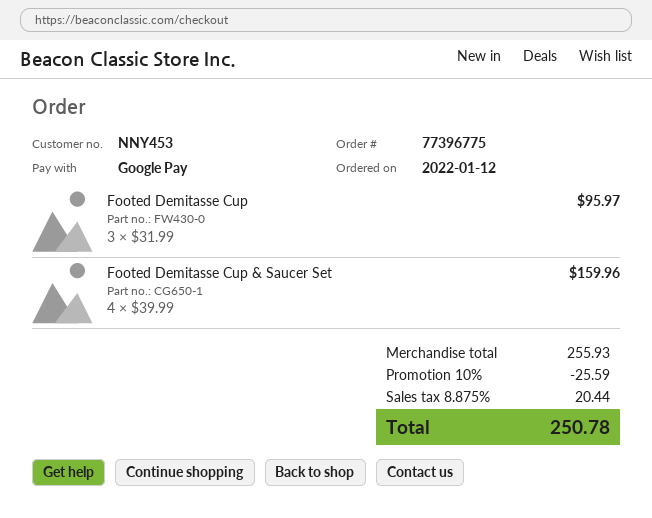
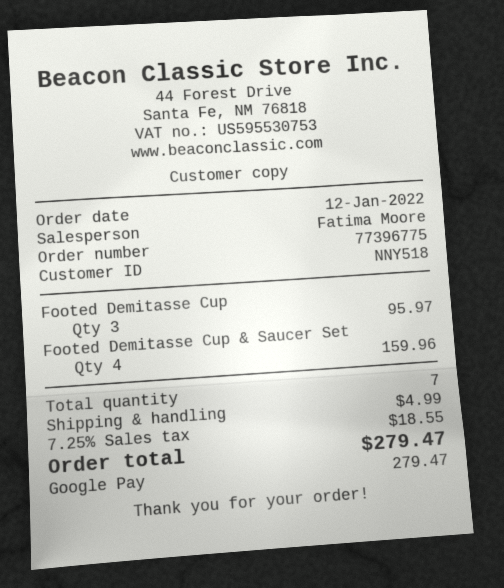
customer number: NNY453 -> NNY518
discount: 10% = 25.59 -> none
shipping: none -> 4.99
tax: 8.875% = 20.44 -> 7.25% = 18.55
total: 250.78 -> 279.47

